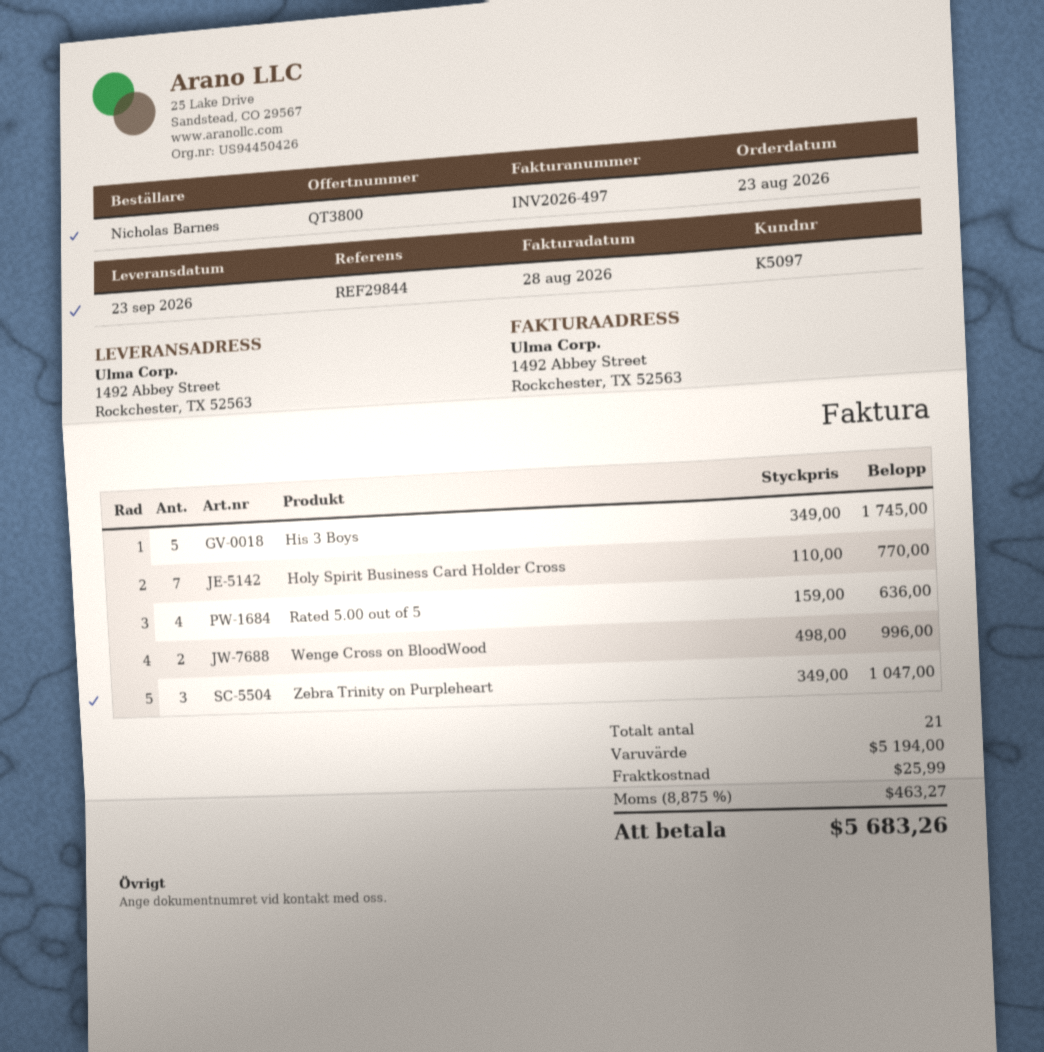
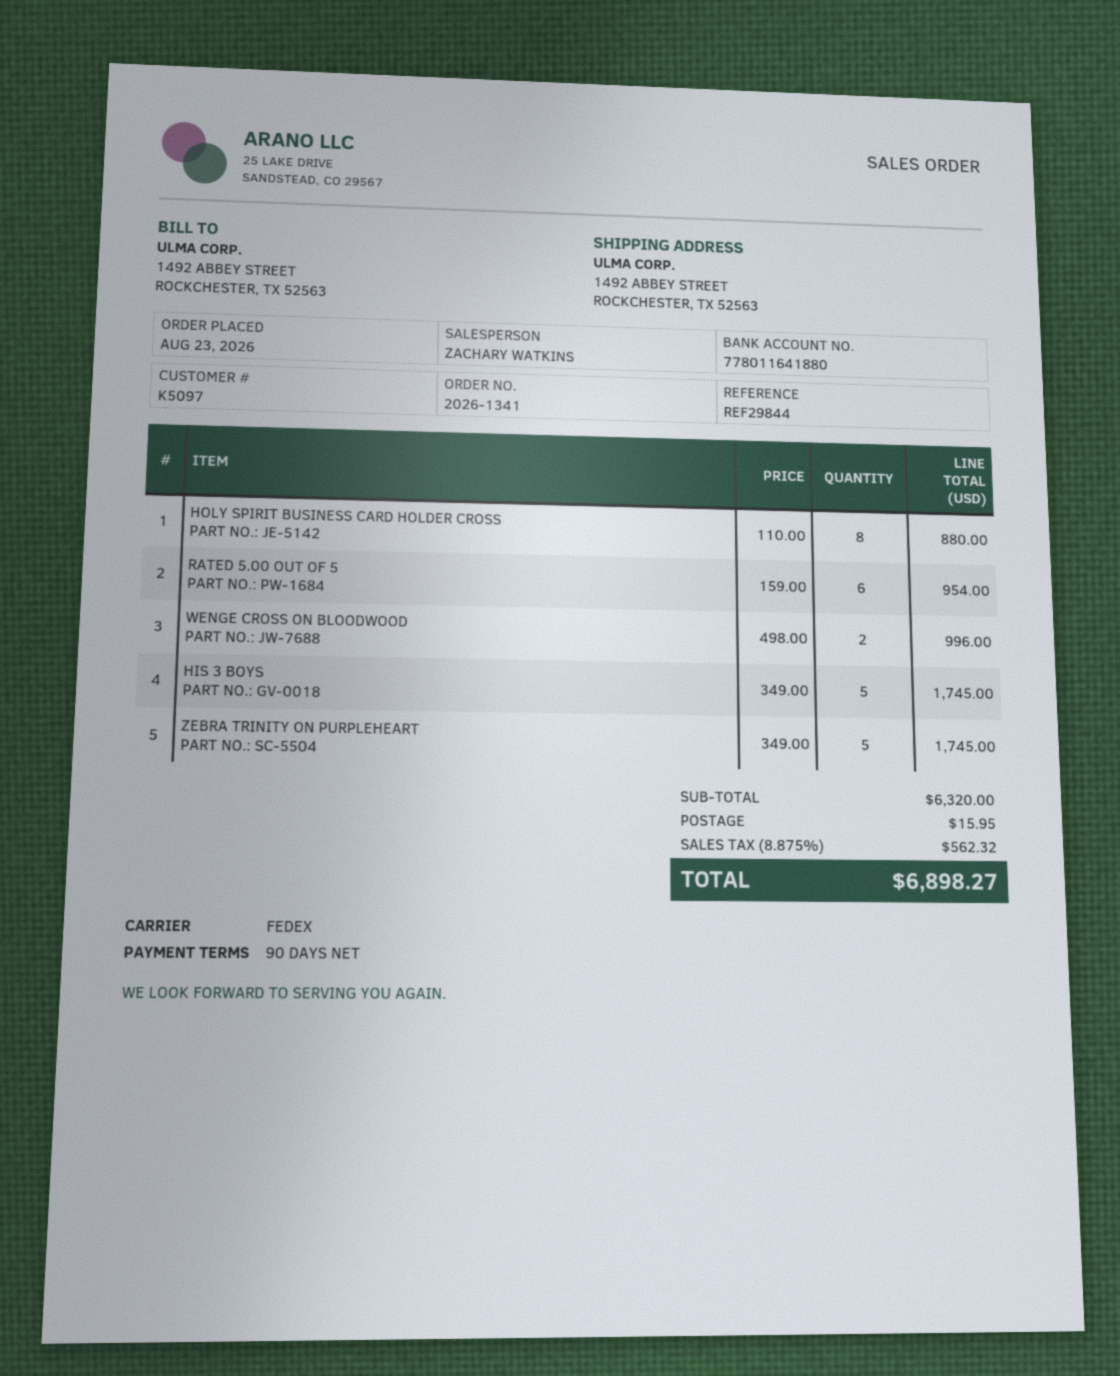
Holy Spirit Business Card Holder Cross: 7 x 110.00 = 770.00 -> 8 x 110.00 = 880.00
Rated 5.00 out of 5: 4 x 159.00 = 636.00 -> 6 x 159.00 = 954.00
Zebra Trinity on Purpleheart: 3 x 349.00 = 1047.00 -> 5 x 349.00 = 1745.00
subtotal: 5194.00 -> 6320.00
shipping: 25.99 -> 15.95
tax: 8.875% = 463.27 -> 8.875% = 562.32
total: 5683.26 -> 6898.27

